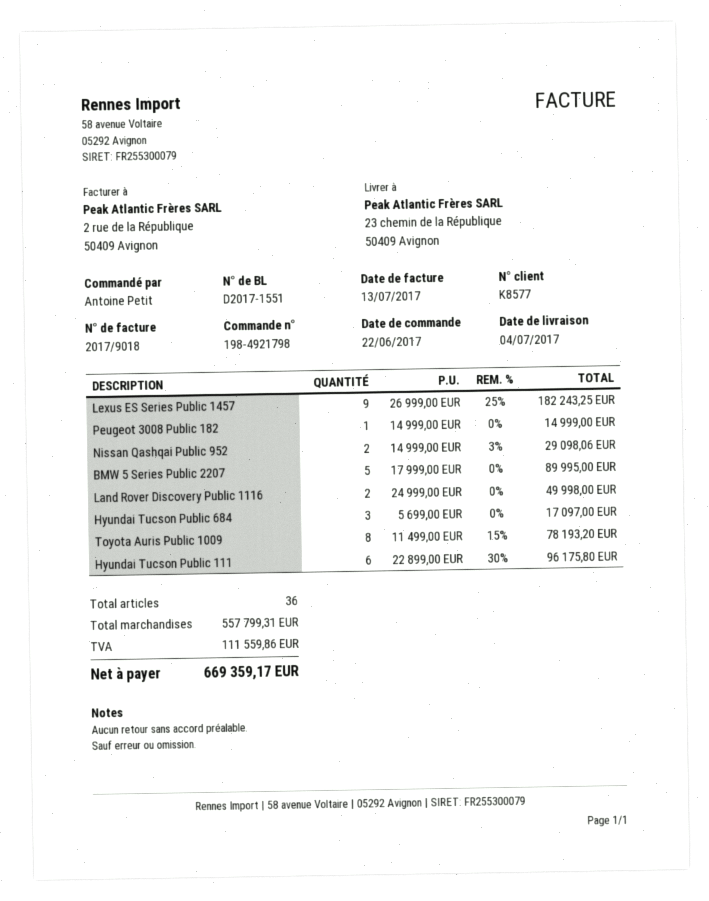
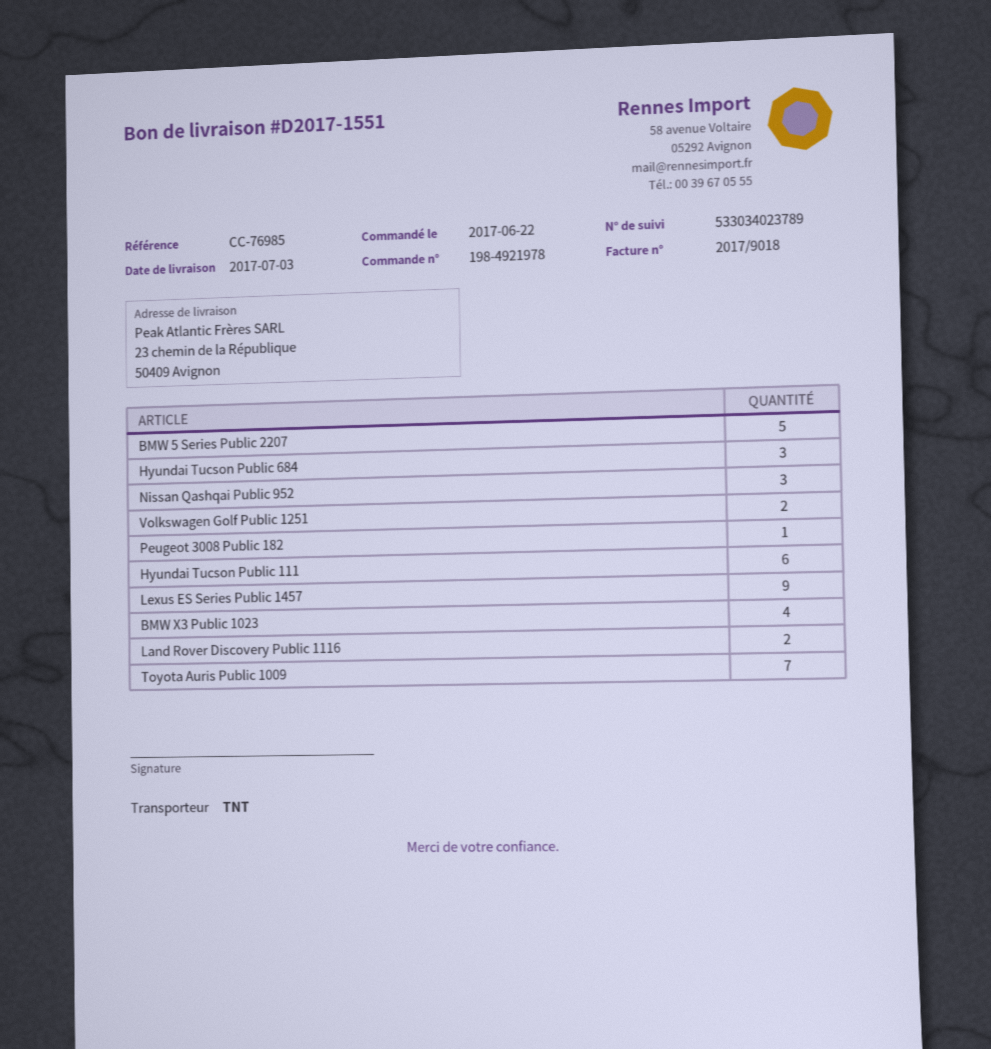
order number: 198-4921798 -> 198-4921978
delivery date: 2017-07-04 -> 2017-07-03
Nissan Qashqai Public 952: 2 -> 3
Toyota Auris Public 1009: 8 -> 7
Volkswagen Golf Public 1251: none -> 2
BMW X3 Public 1023: none -> 4

